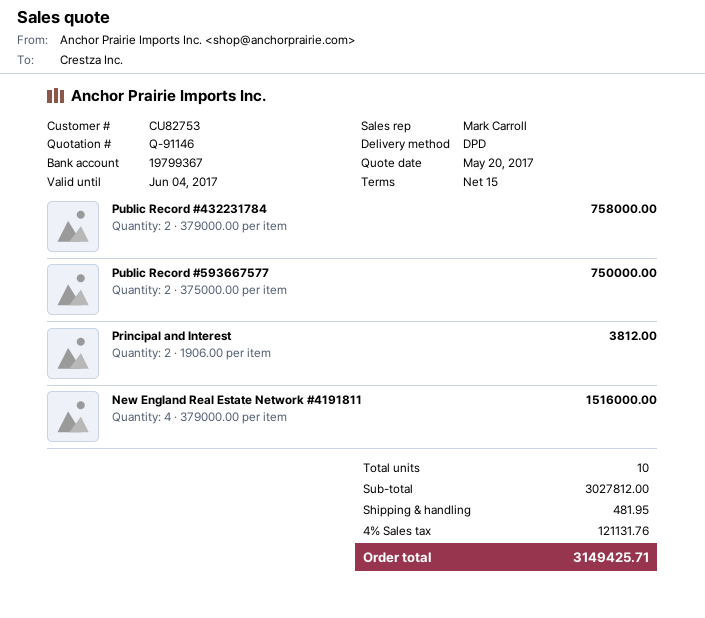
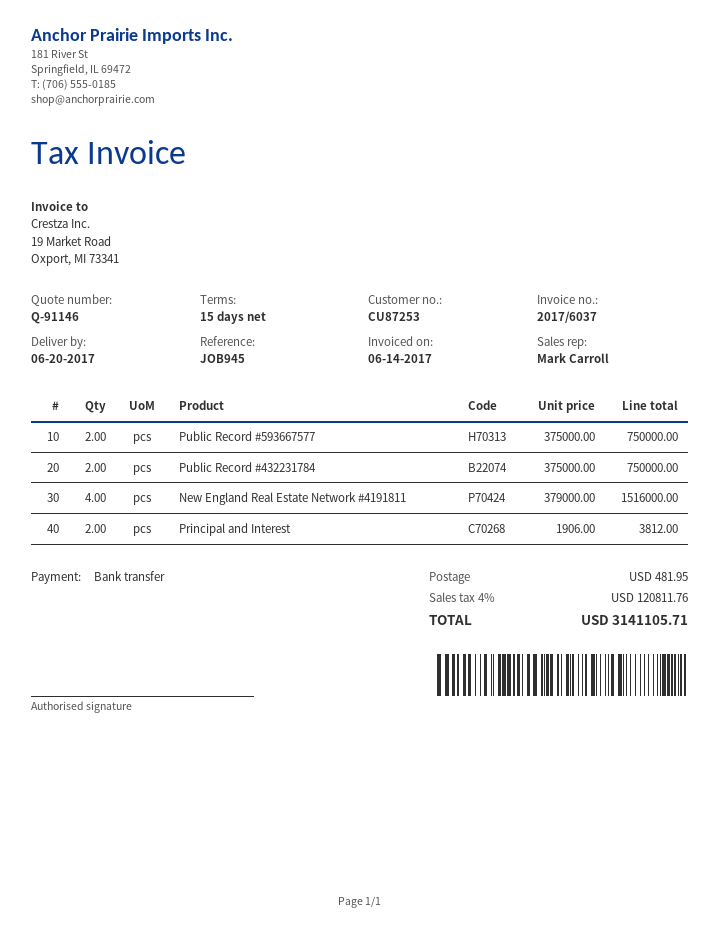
customer number: CU82753 -> CU87253
Public Record #432231784: 2 x 379000.00 = 758000.00 -> 2 x 375000.00 = 750000.00
tax: 4% = 121131.76 -> 4% = 120811.76
total: 3149425.71 -> 3141105.71

